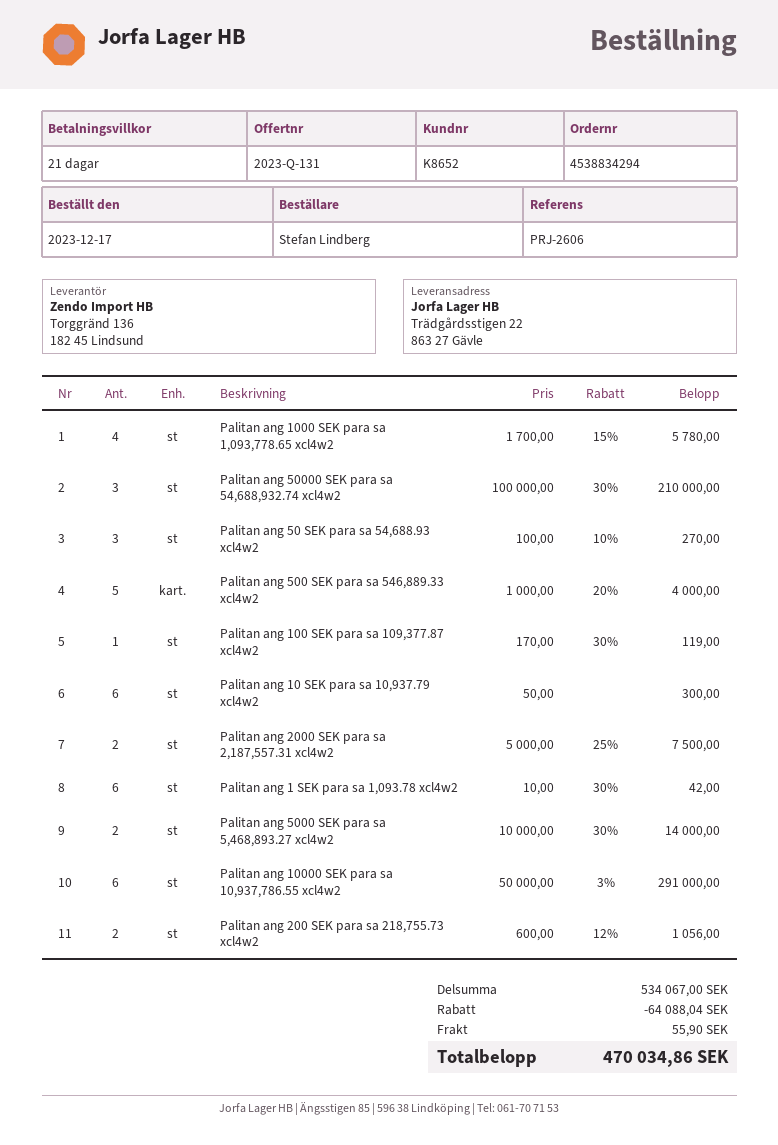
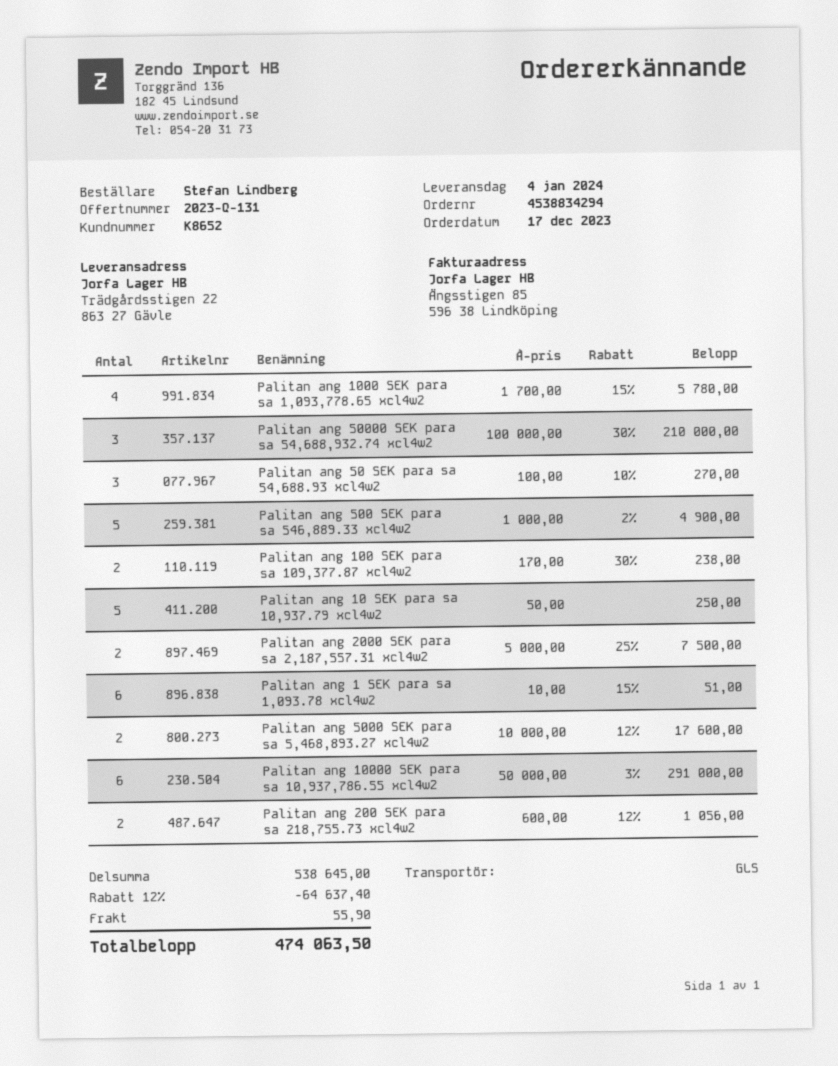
Palitan ang 500 SEK para sa 546,889.33 xcl4w2: 5 x 1000.00 - 20% = 4000.00 -> 5 x 1000.00 - 2% = 4900.00
Palitan ang 100 SEK para sa 109,377.87 xcl4w2: 1 x 170.00 - 30% = 119.00 -> 2 x 170.00 - 30% = 238.00
Palitan ang 10 SEK para sa 10,937.79 xcl4w2: 6 x 50.00 = 300.00 -> 5 x 50.00 = 250.00
Palitan ang 1 SEK para sa 1,093.78 xcl4w2: 6 x 10.00 - 30% = 42.00 -> 6 x 10.00 - 15% = 51.00
Palitan ang 5000 SEK para sa 5,468,893.27 xcl4w2: 2 x 10000.00 - 30% = 14000.00 -> 2 x 10000.00 - 12% = 17600.00
subtotal: 534067.00 -> 538645.00
discount: 64088.04 -> 64637.40
total: 470034.86 -> 474063.50

